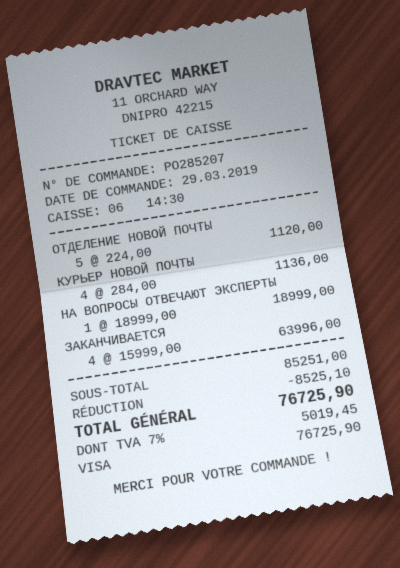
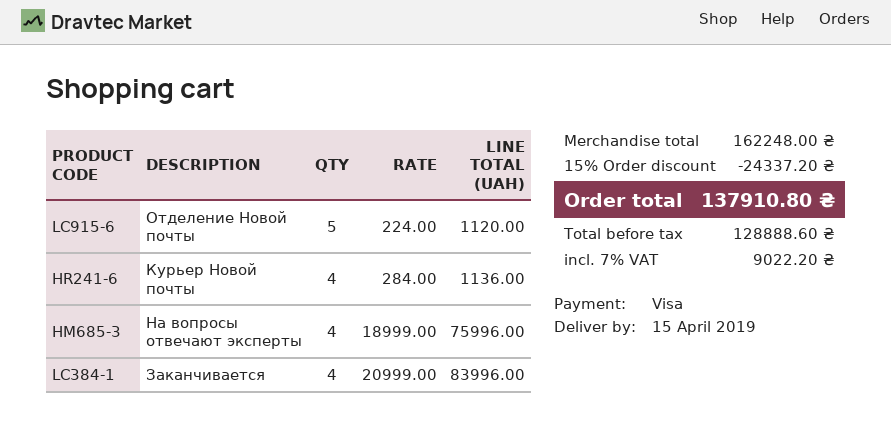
НА ВОПРОСЫ ОТВЕЧАЮТ ЭКСПЕРТЫ: 1 x 18999.00 = 18999.00 -> 4 x 18999.00 = 75996.00
ЗАКАНЧИВАЕТСЯ: 4 x 15999.00 = 63996.00 -> 4 x 20999.00 = 83996.00
subtotal: 85251.00 -> 162248.00
discount: 8525.10 -> 24337.20
tax: 7% = 5019.45 -> 7% = 9022.20
total: 76725.90 -> 137910.80

